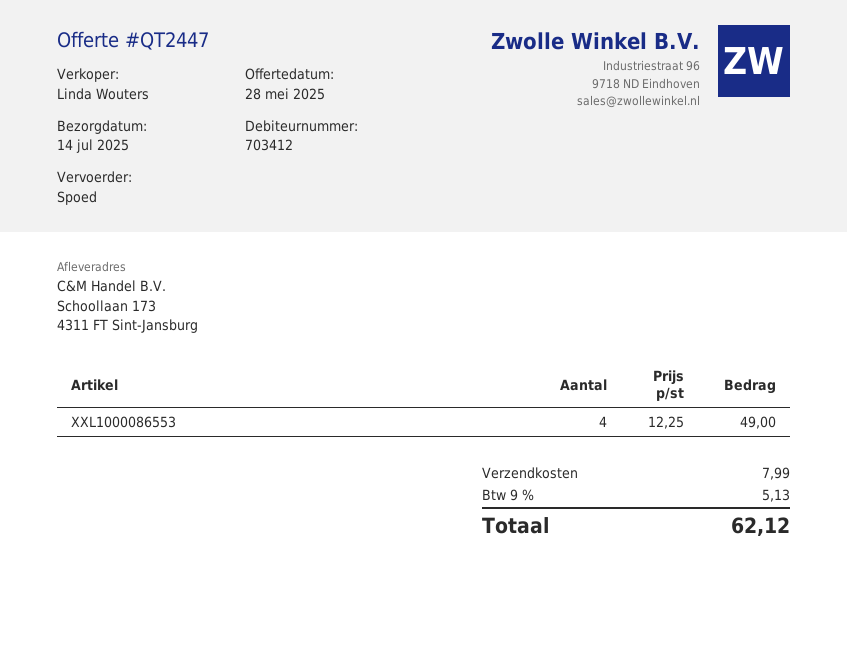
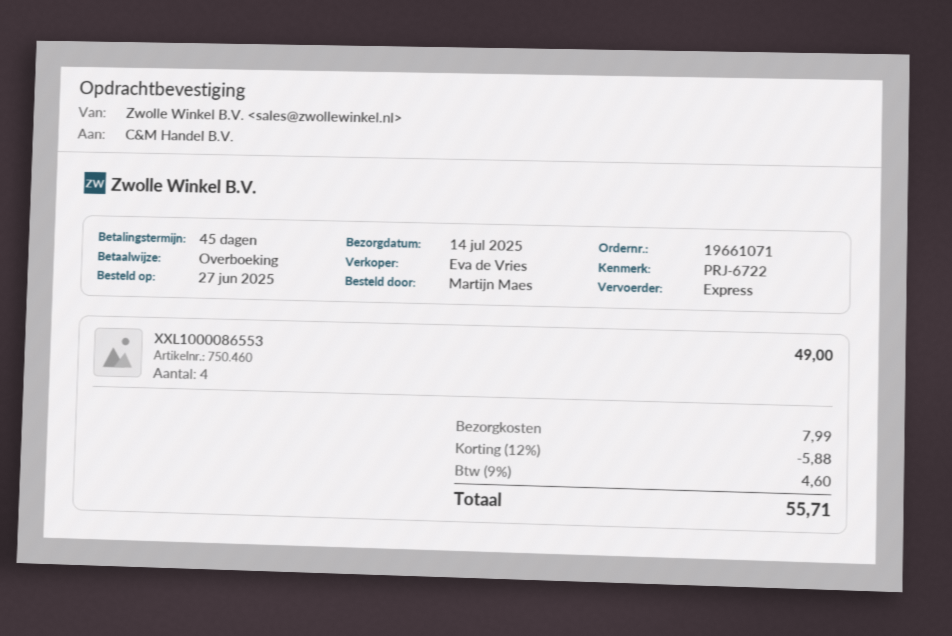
sales rep: Linda Wouters -> Eva de Vries
discount: none -> 12% = 5.88
tax: 9% = 5.13 -> 9% = 4.60
total: 62.12 -> 55.71

